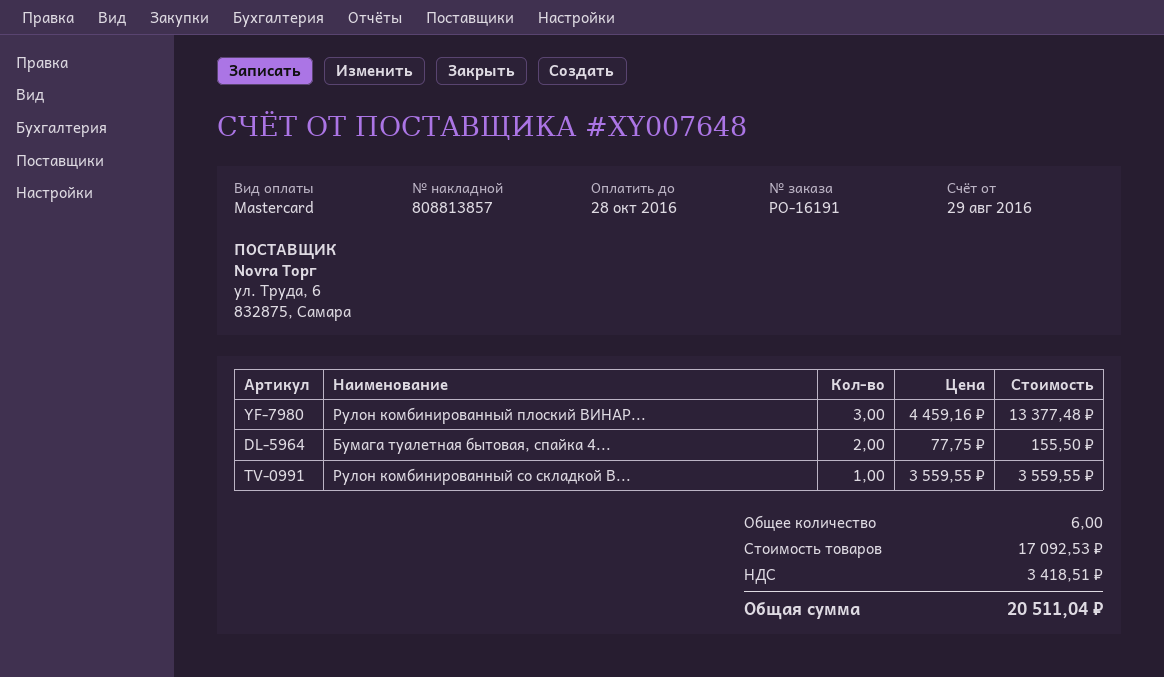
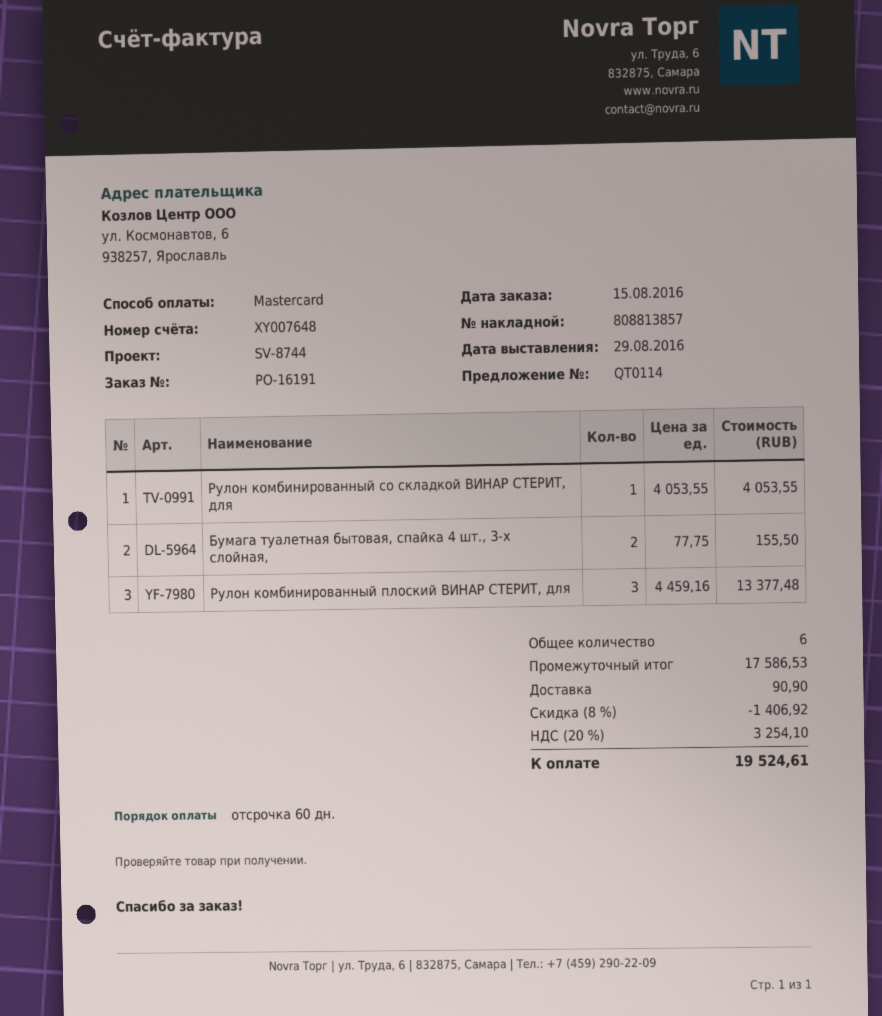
Рулон комбинированный со складкой В...: 1 x 3559.55 = 3559.55 -> 1 x 4053.55 = 4053.55
subtotal: 17092.53 -> 17586.53
discount: none -> 8% = 1406.92
shipping: none -> 90.90
tax: 3418.51 -> 3254.10
total: 20511.04 -> 19524.61

